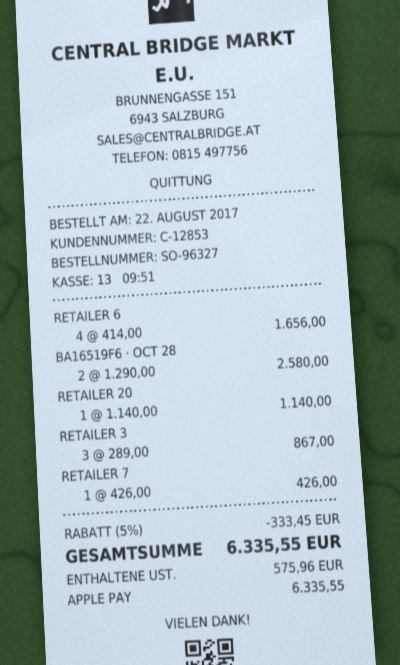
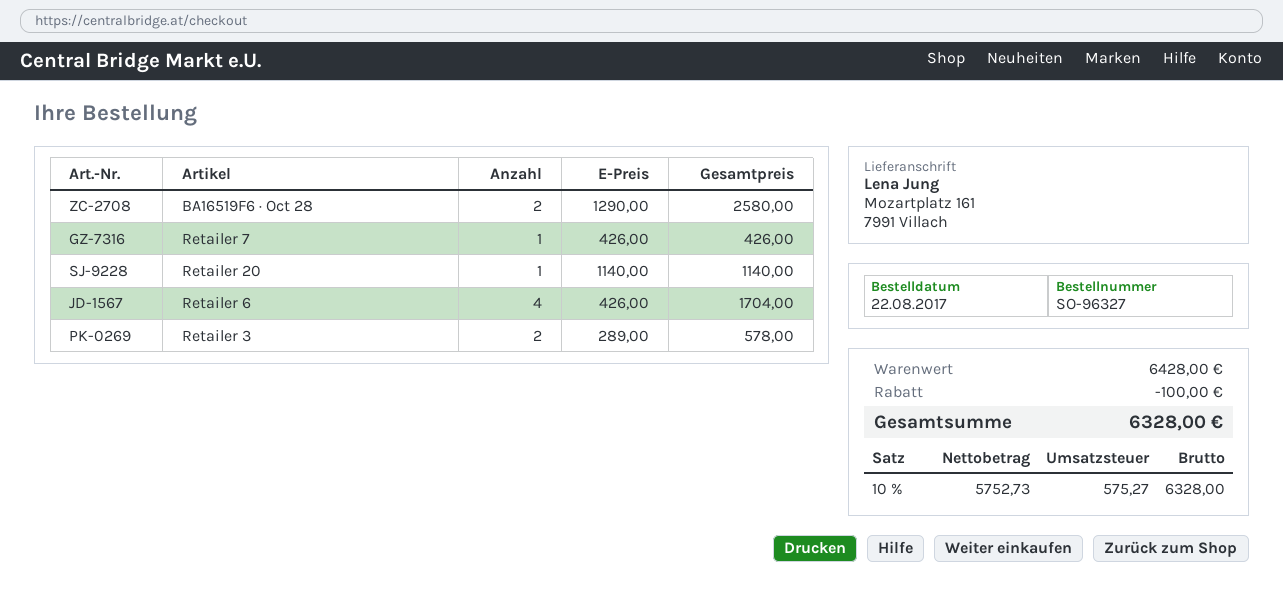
RETAILER 6: 4 x 414.00 = 1656.00 -> 4 x 426.00 = 1704.00
RETAILER 3: 3 x 289.00 = 867.00 -> 2 x 289.00 = 578.00
discount: 333.45 -> 100.00
tax: 575.96 -> 575.27
total: 6335.55 -> 6328.00

